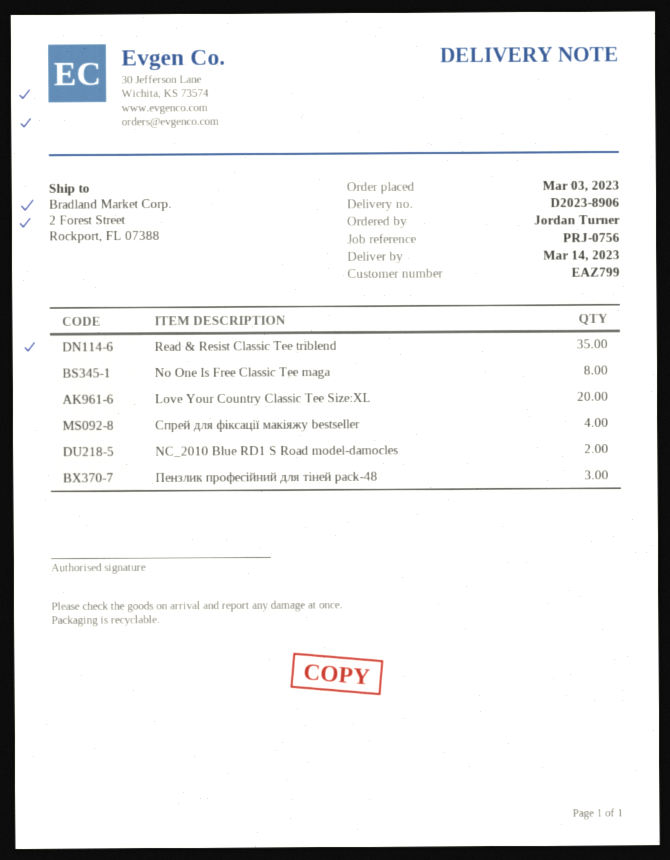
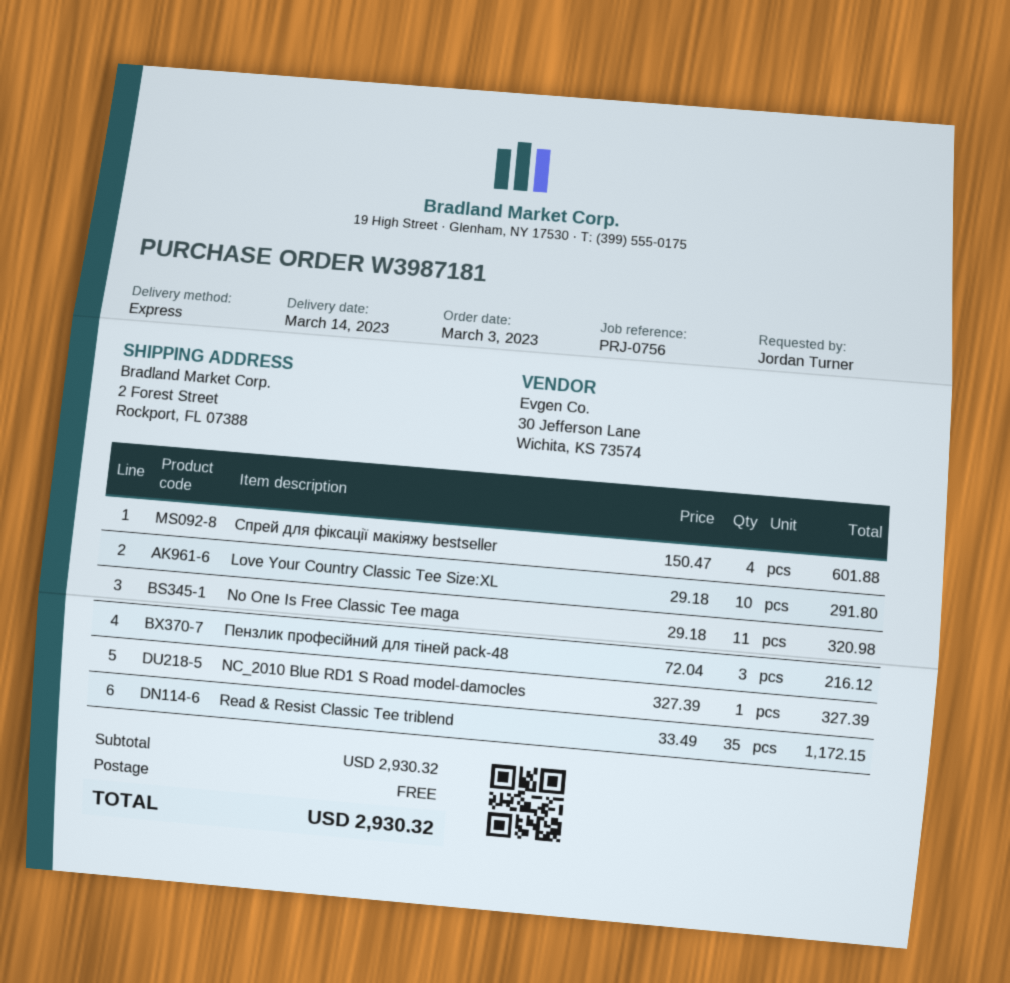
No One Is Free Classic Tee maga: 8 -> 11
Love Your Country Classic Tee Size:XL: 20 -> 10
NC_2010 Blue RD1 S Road model-damocles: 2 -> 1

